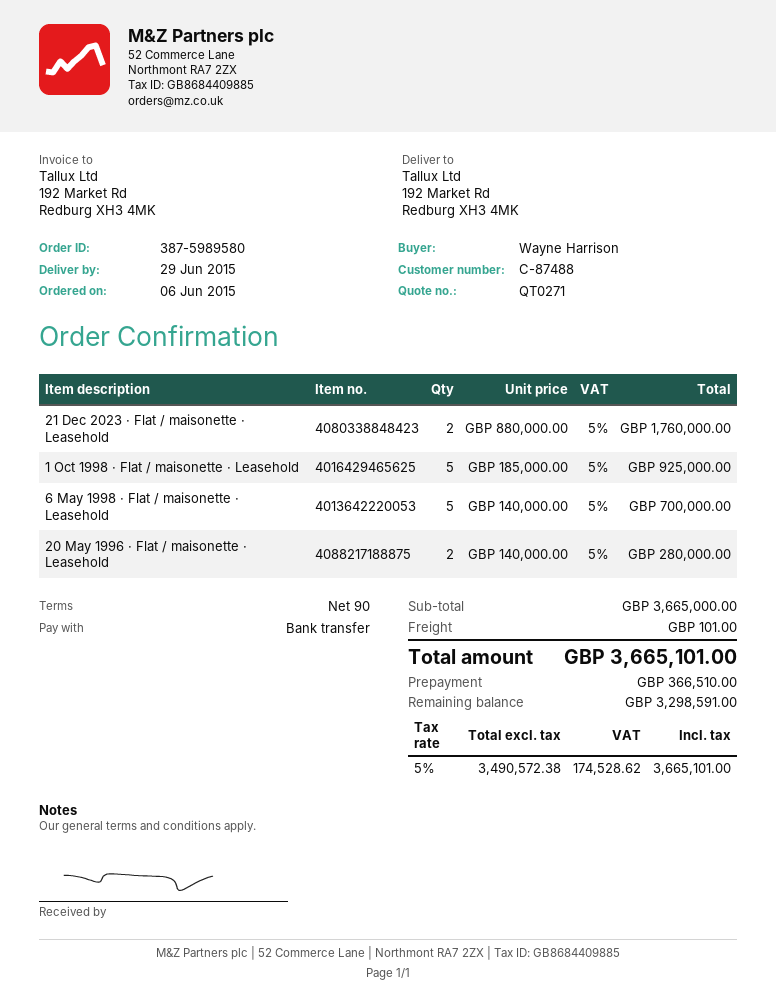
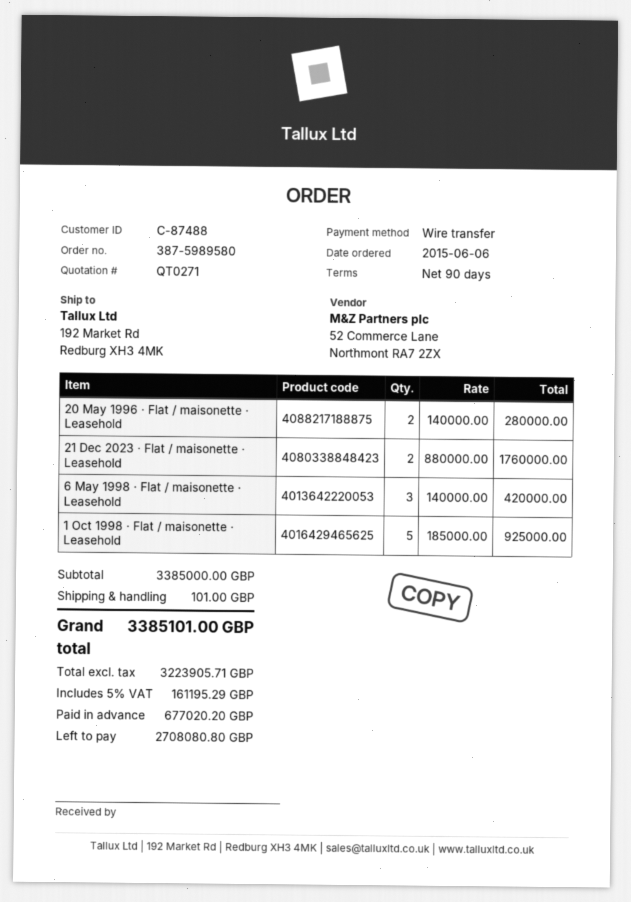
6 May 1998 · Flat / maisonette · Leasehold: 5 x 140000.00 = 700000.00 -> 3 x 140000.00 = 420000.00
subtotal: 3665000.00 -> 3385000.00
net: 3490572.38 -> 3223905.71
tax: 5% = 174528.62 -> 5% = 161195.29
total: 3665101.00 -> 3385101.00
deposit: 366510.00 -> 677020.20
balance: 3298591.00 -> 2708080.80

